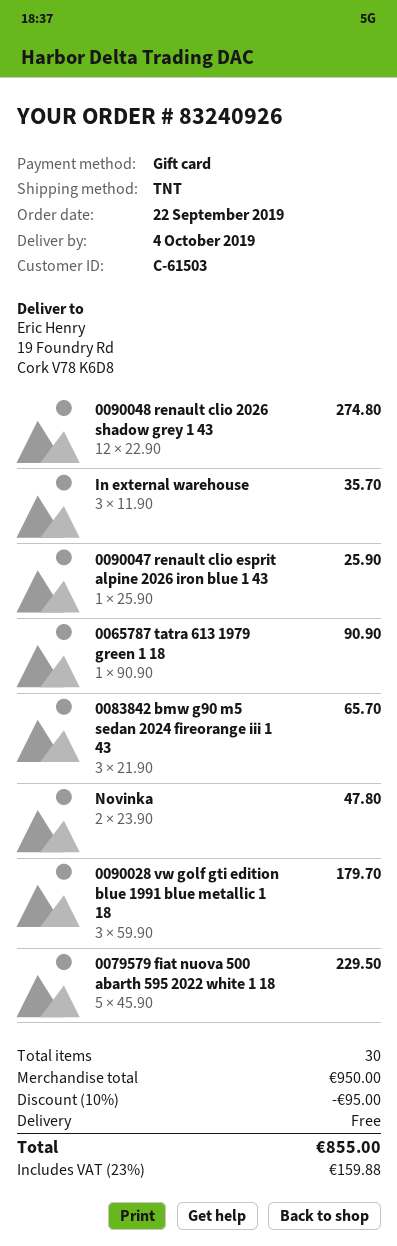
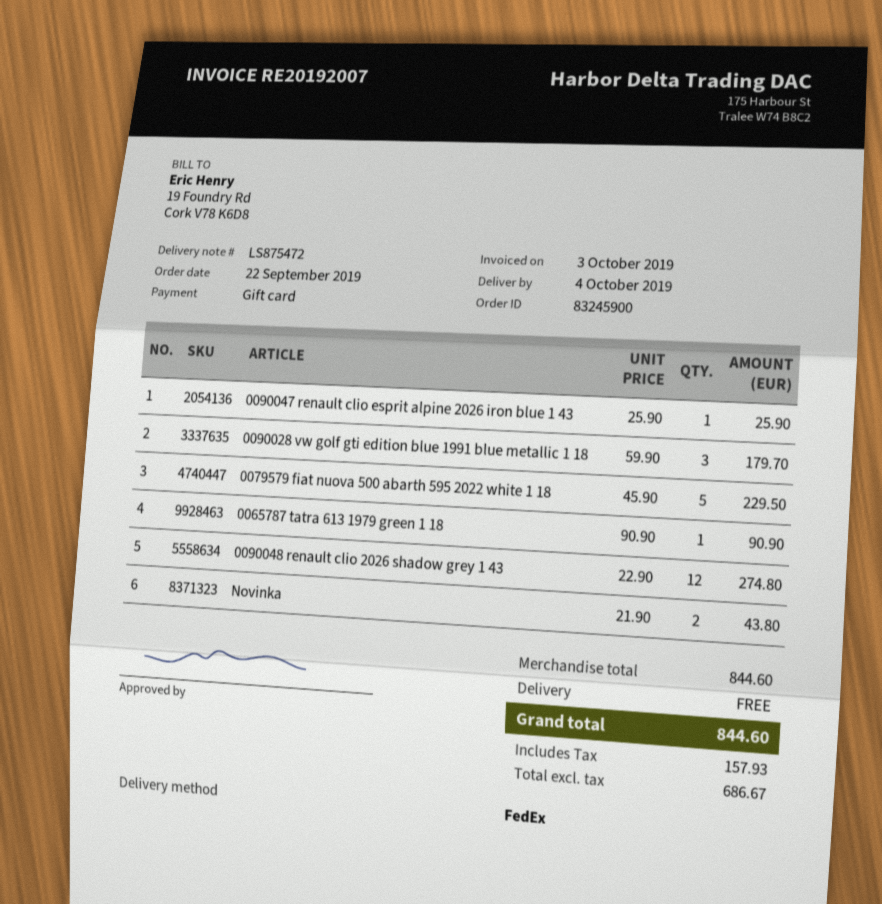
order number: 83240926 -> 83245900
shipping method: TNT -> FedEx
In external warehouse: 3 x 11.90 = 35.70 -> none
0083842 bmw g90 m5 sedan 2024 fireorange iii 1 43: 3 x 21.90 = 65.70 -> none
Novinka: 2 x 23.90 = 47.80 -> 2 x 21.90 = 43.80
subtotal: 950.00 -> 844.60
discount: 10% = 95.00 -> none
tax: 159.88 -> 157.93
total: 855.00 -> 844.60

